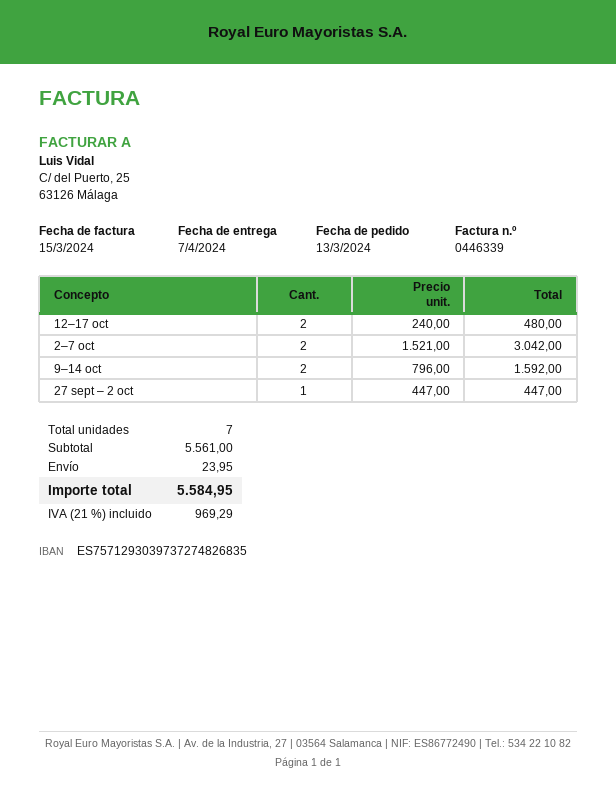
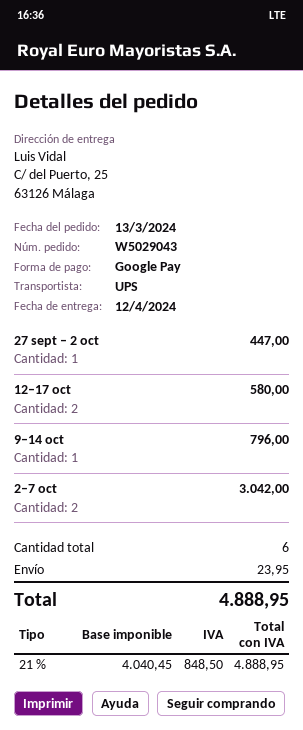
delivery date: 2024-04-07 -> 2024-04-12
12–17 oct: 2 for 480.00 -> 2 for 580.00
9–14 oct: 2 for 1592.00 -> 1 for 796.00
total quantity: 7 -> 6
tax: 21% = 969.29 -> 21% = 848.50
total: 5584.95 -> 4888.95

